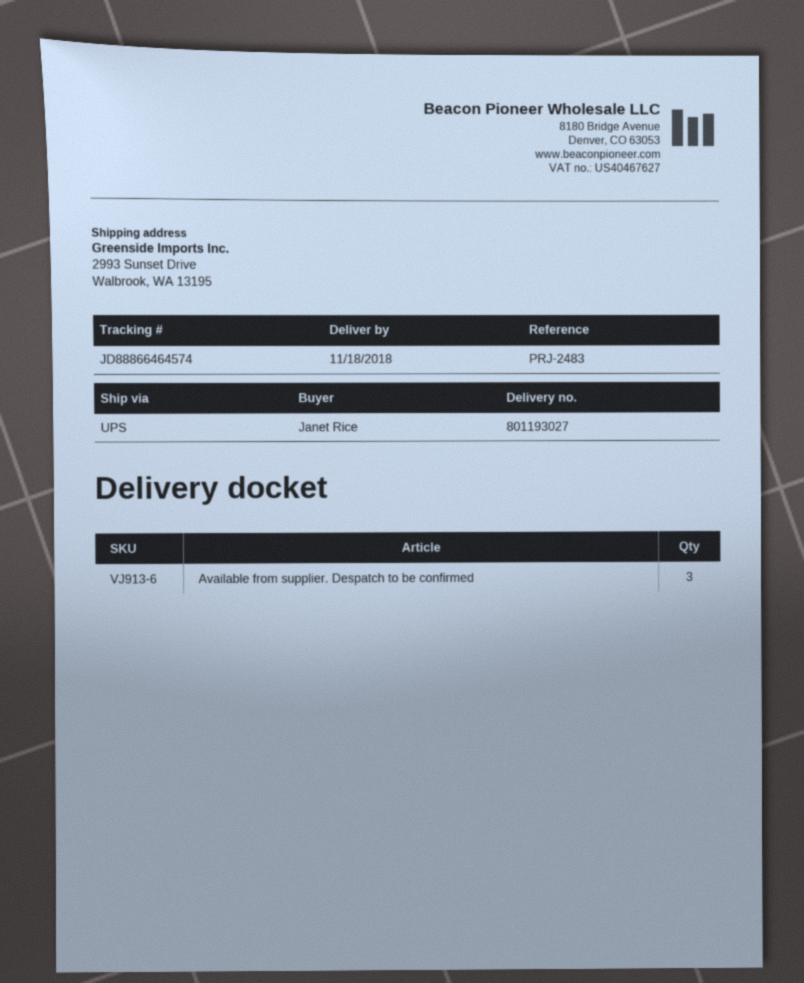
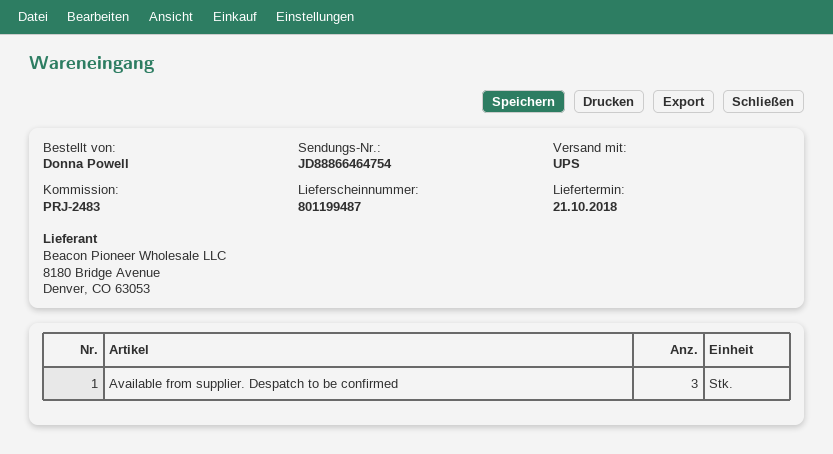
delivery note number: 801193027 -> 801199487
delivery date: 2018-11-18 -> 2018-10-21
ordered by: Janet Rice -> Donna Powell
tracking number: JD88866464574 -> JD88866464754

